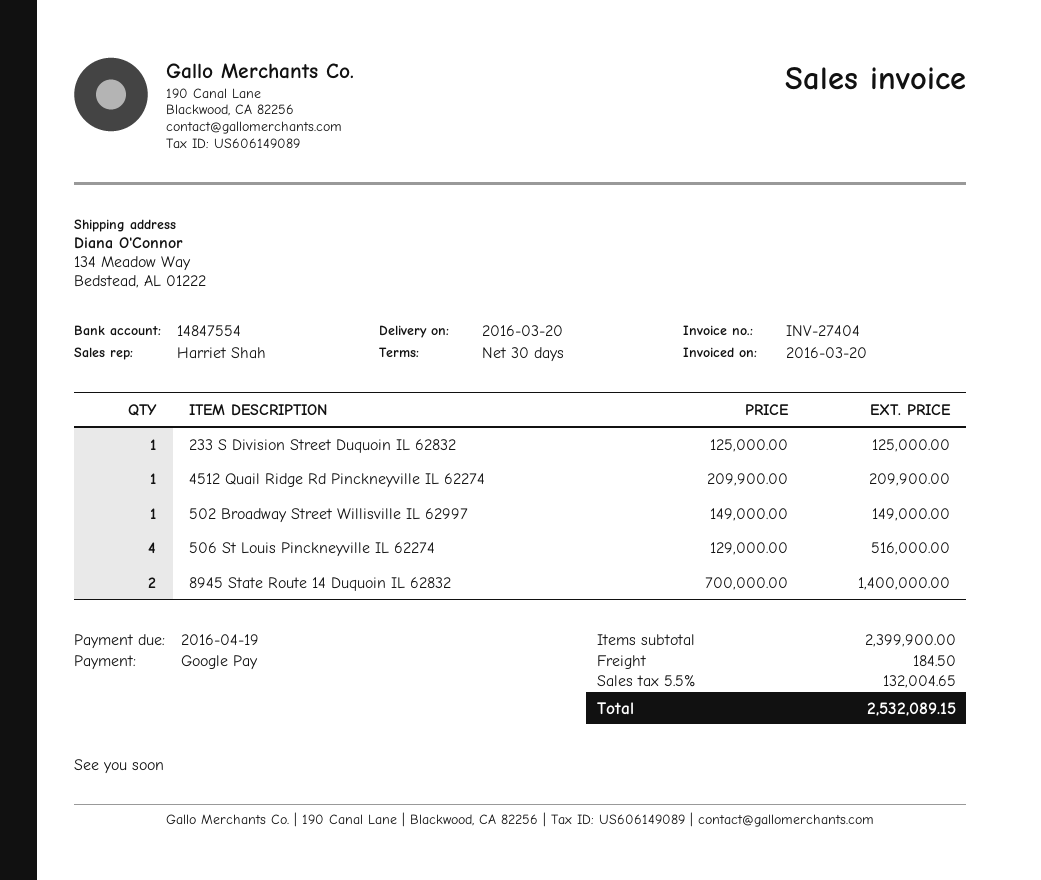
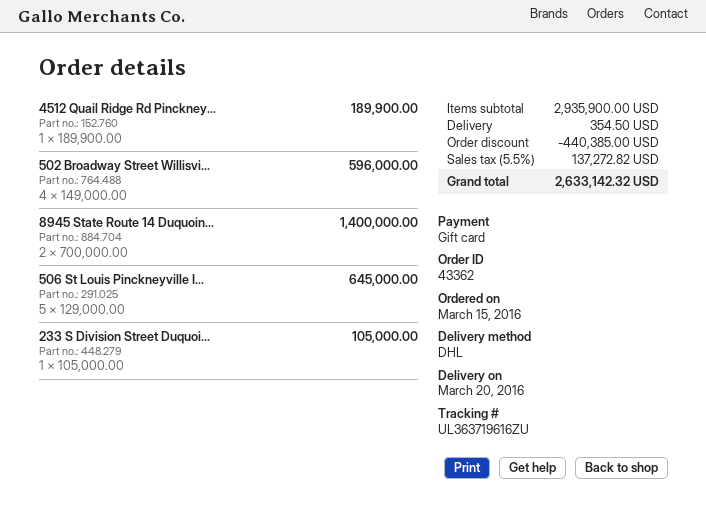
payment method: Google Pay -> gift card
233 S Division Street Duquoin IL 62832: 1 x 125000.00 = 125000.00 -> 1 x 105000.00 = 105000.00
4512 Quail Ridge Rd Pinckneyville IL 62274: 1 x 209900.00 = 209900.00 -> 1 x 189900.00 = 189900.00
502 Broadway Street Willisville IL 62997: 1 x 149000.00 = 149000.00 -> 4 x 149000.00 = 596000.00
506 St Louis Pinckneyville IL 62274: 4 x 129000.00 = 516000.00 -> 5 x 129000.00 = 645000.00
subtotal: 2399900.00 -> 2935900.00
discount: none -> 440385.00
shipping: 184.50 -> 354.50
tax: 5.5% = 132004.65 -> 5.5% = 137272.82
total: 2532089.15 -> 2633142.32

